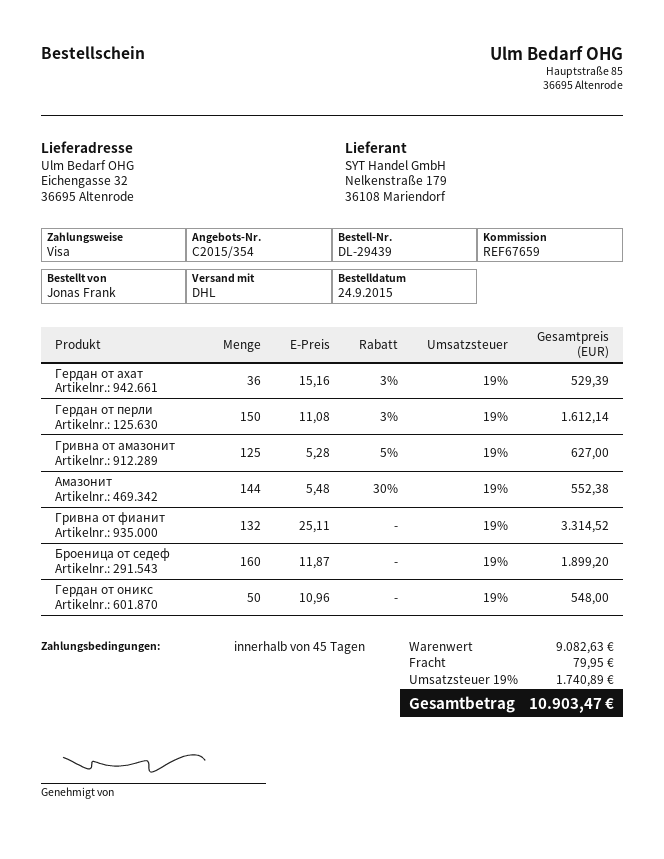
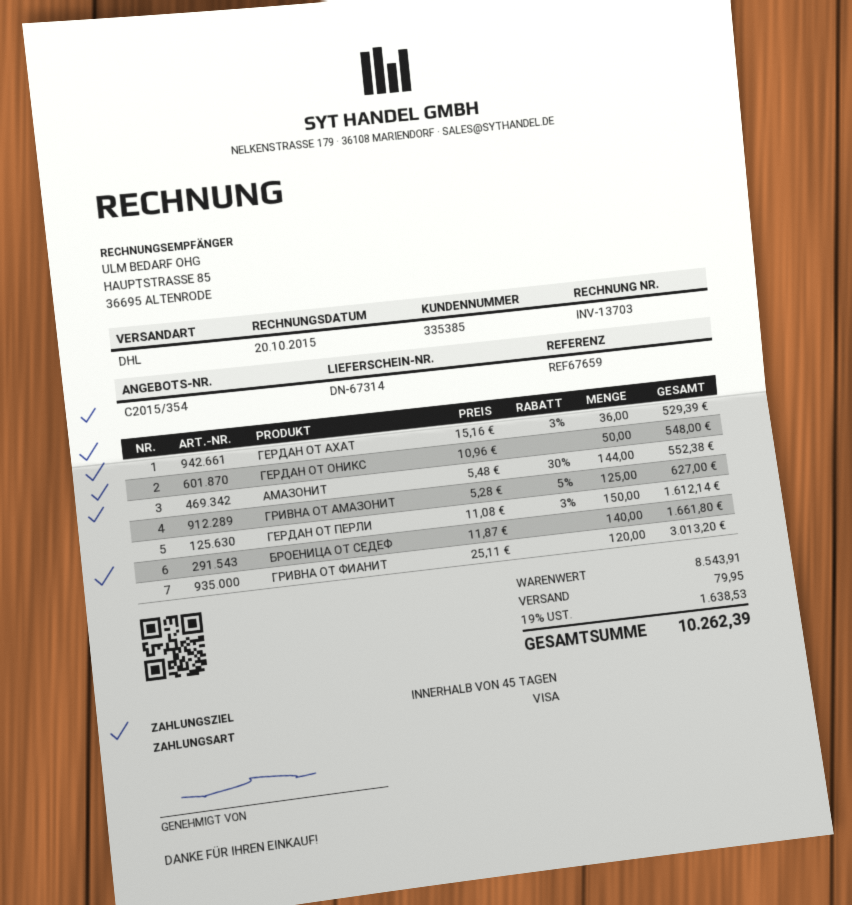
Гривна от фианит: 132 x 25.11 = 3314.52 -> 120 x 25.11 = 3013.20
Броеница от седеф: 160 x 11.87 = 1899.20 -> 140 x 11.87 = 1661.80
subtotal: 9082.63 -> 8543.91
tax: 19% = 1740.89 -> 19% = 1638.53
total: 10903.47 -> 10262.39

